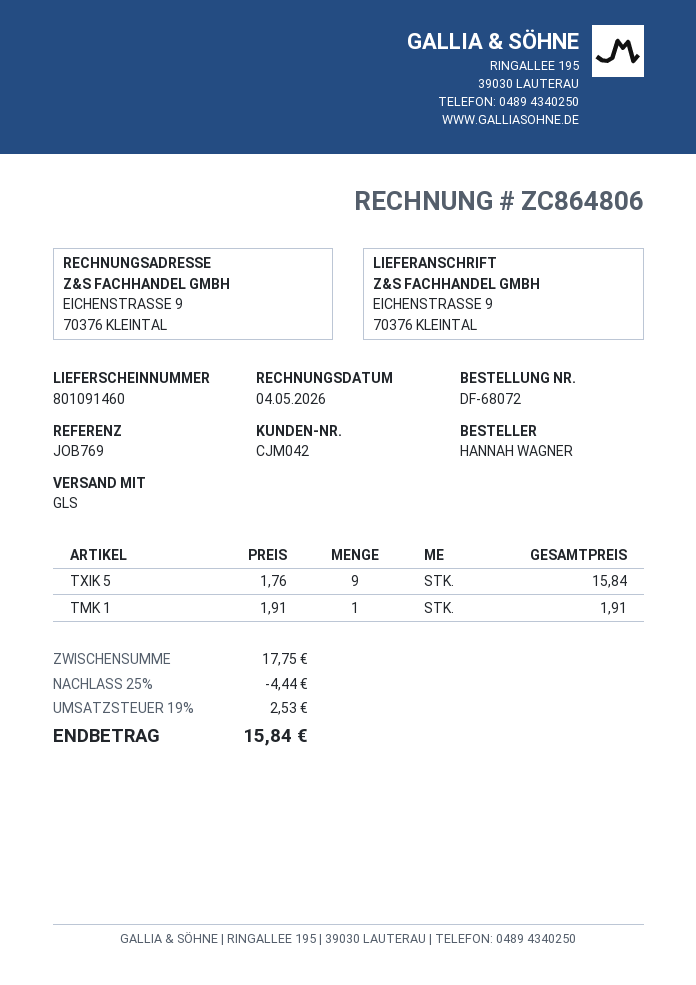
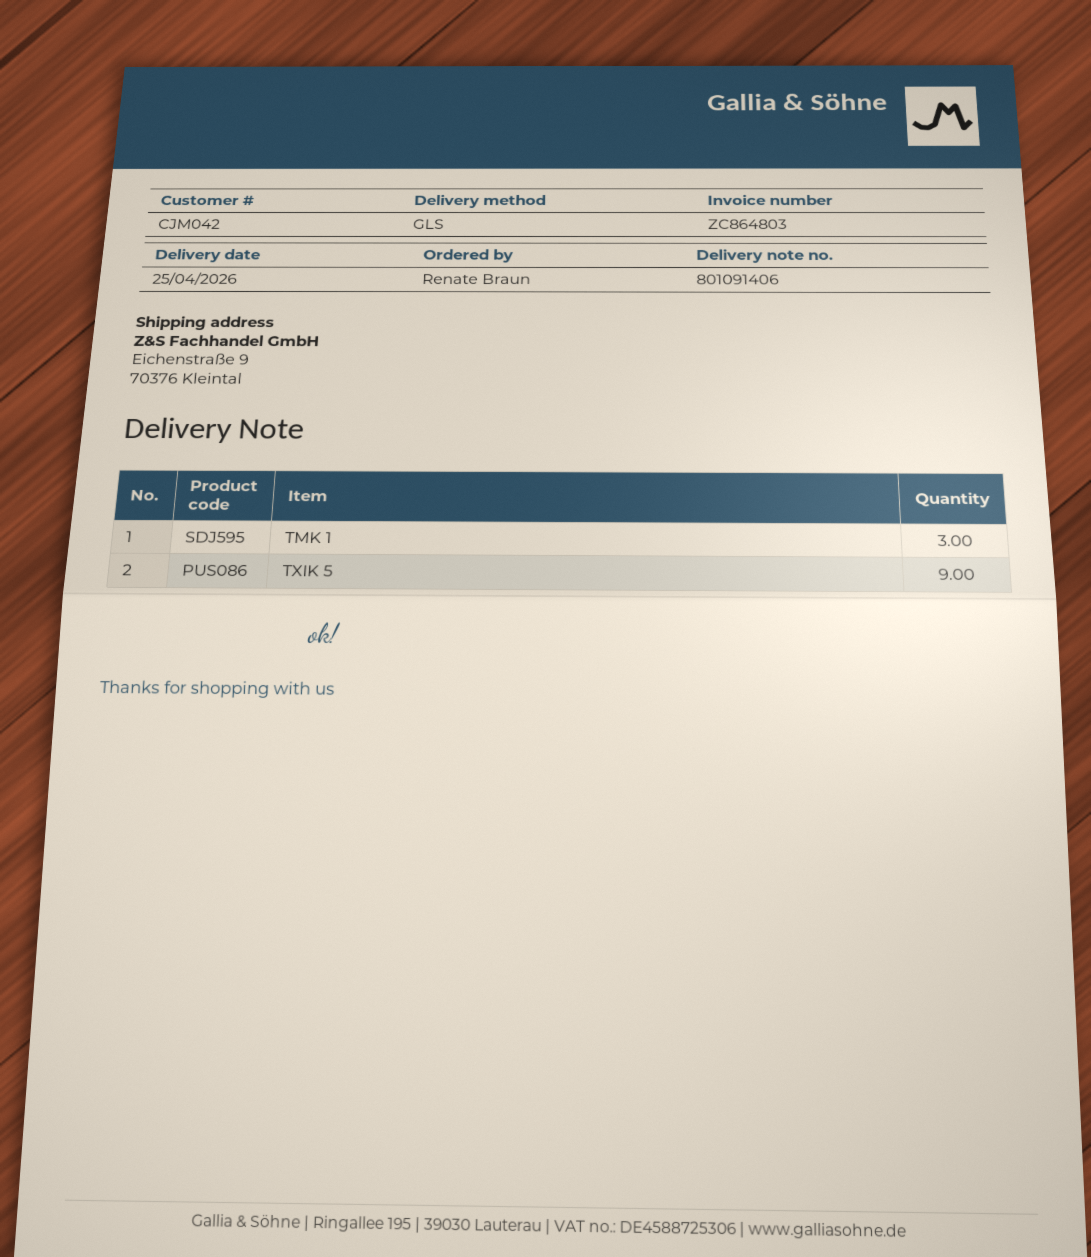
delivery note number: 801091460 -> 801091406
invoice number: ZC864806 -> ZC864803
ordered by: HANNAH WAGNER -> Renate Braun
TMK 1: 1 -> 3

